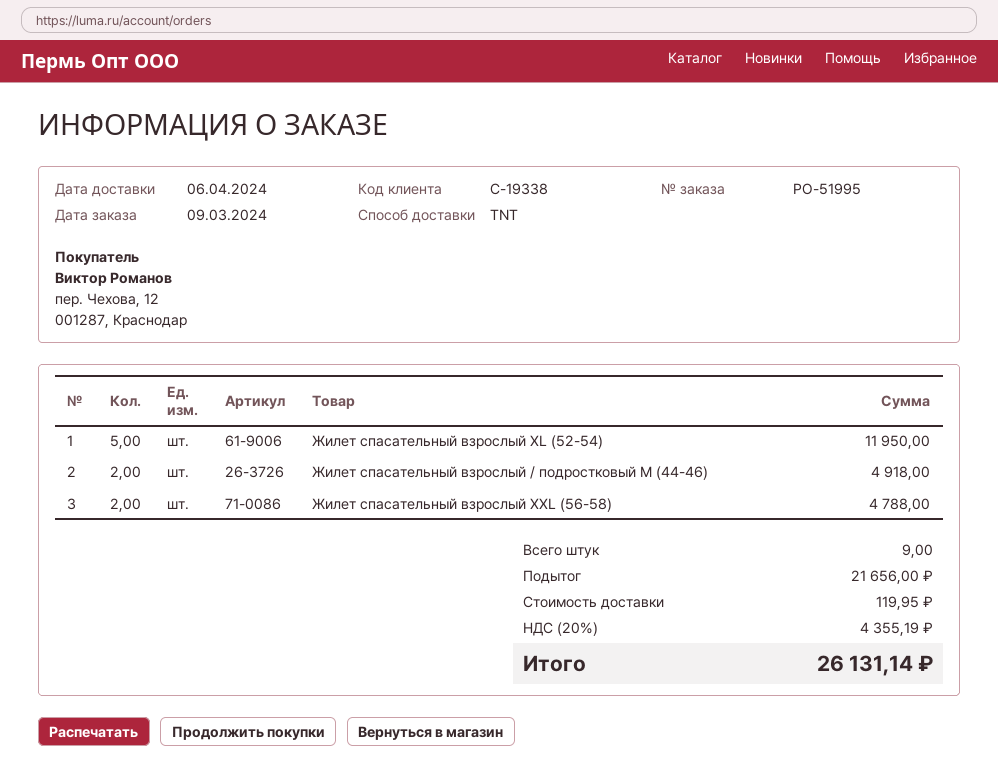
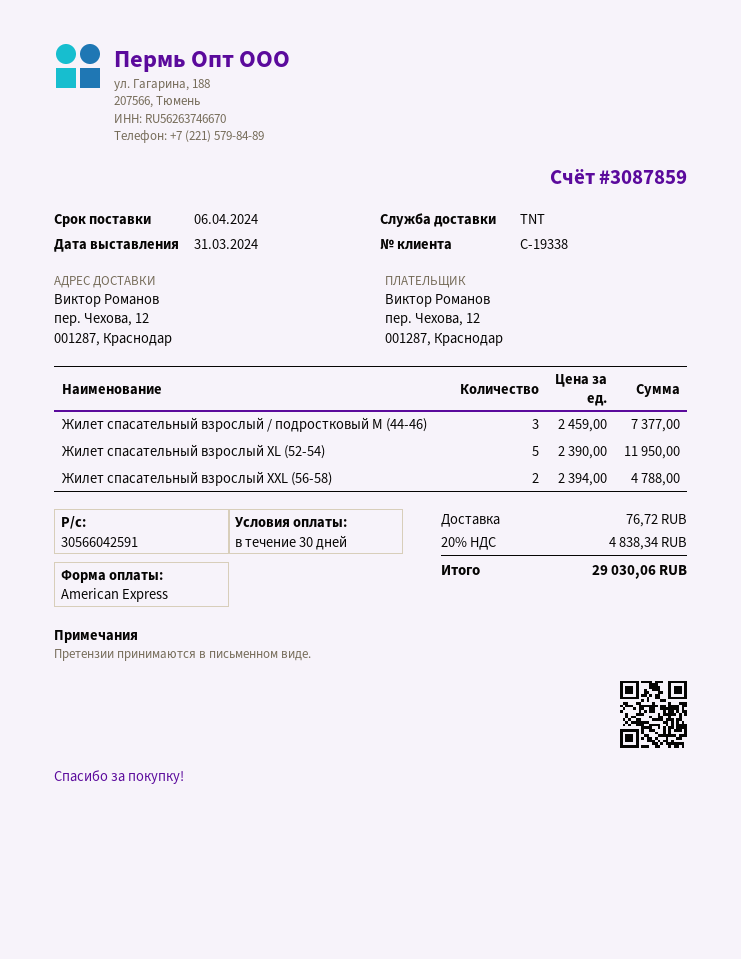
Жилет спасательный взрослый / подростковый M (44-46): 2 for 4918.00 -> 3 for 7377.00
shipping: 119.95 -> 76.72
tax: 20% = 4355.19 -> 20% = 4838.34
total: 26131.14 -> 29030.06

